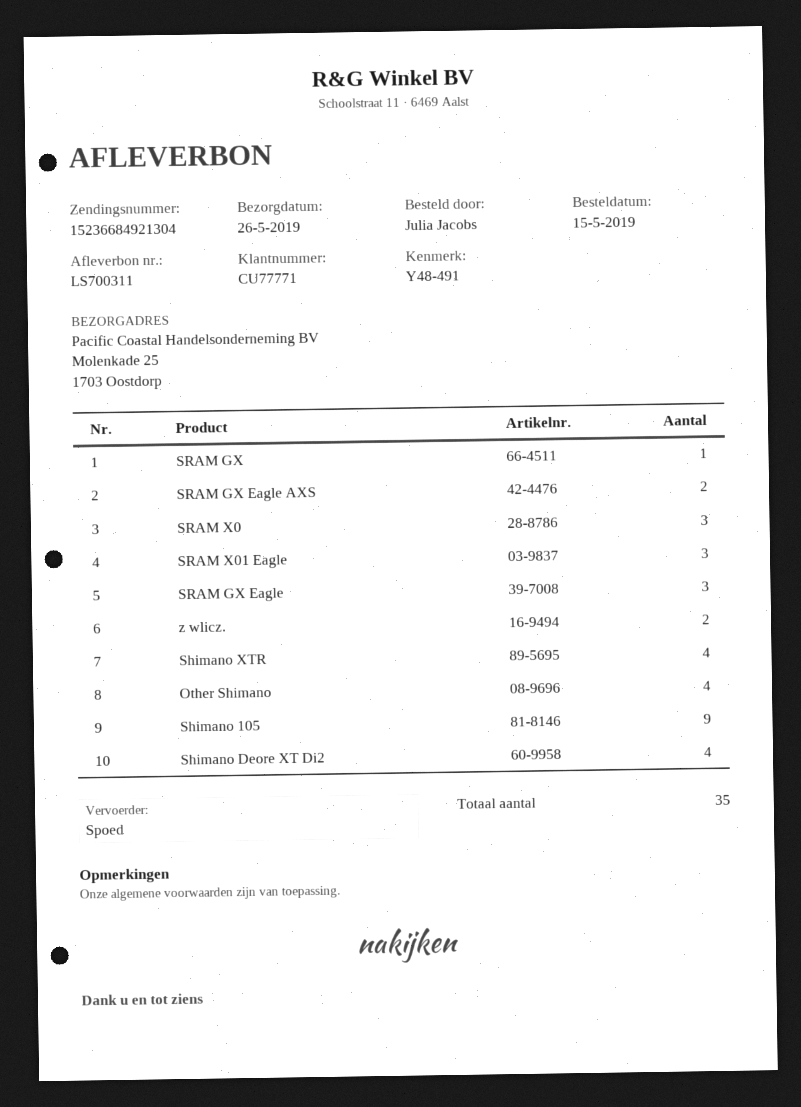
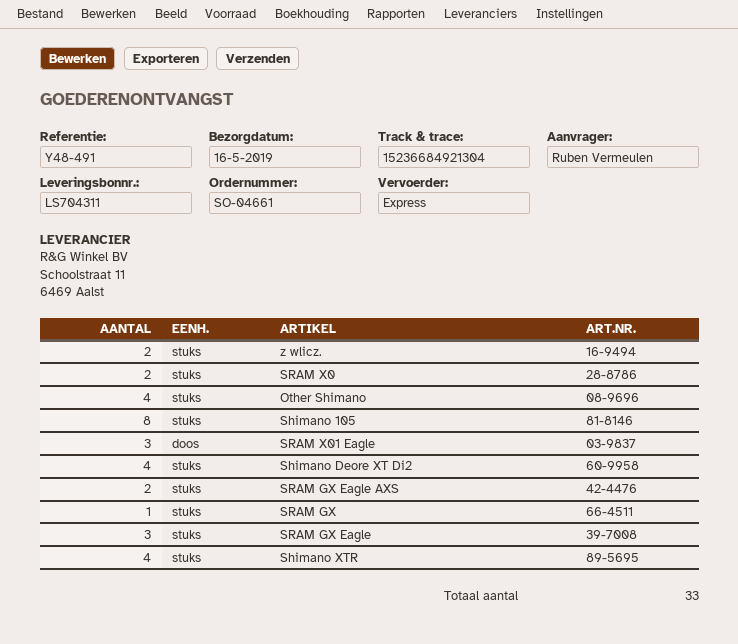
delivery note number: LS700311 -> LS704311
delivery date: 2019-05-26 -> 2019-05-16
ordered by: Julia Jacobs -> Ruben Vermeulen
SRAM X0: 3 -> 2
Shimano 105: 9 -> 8
total quantity: 35 -> 33

